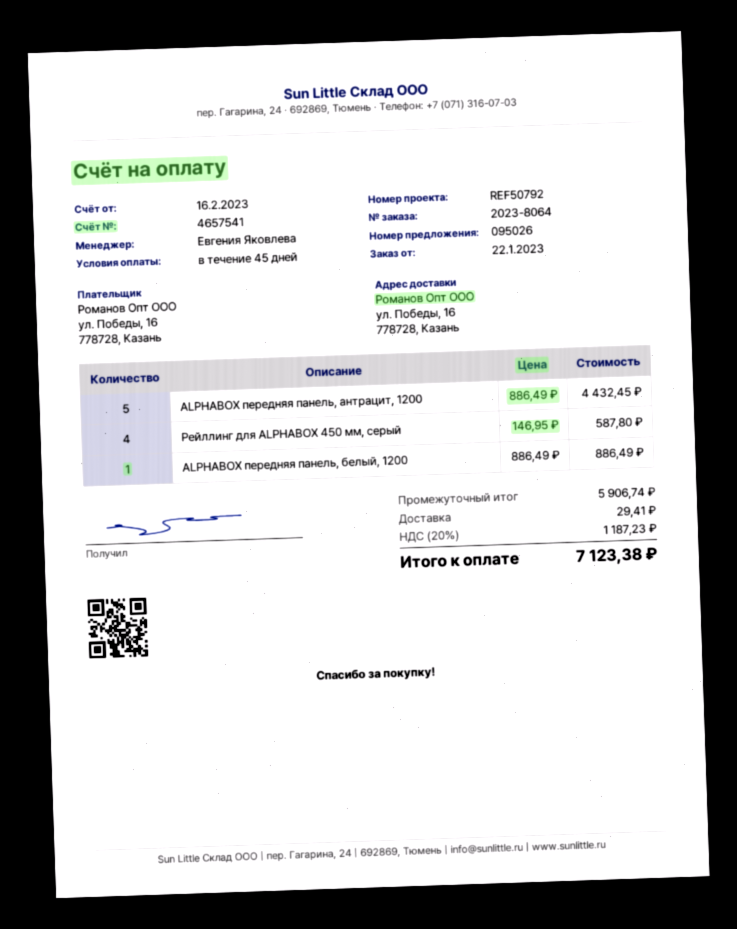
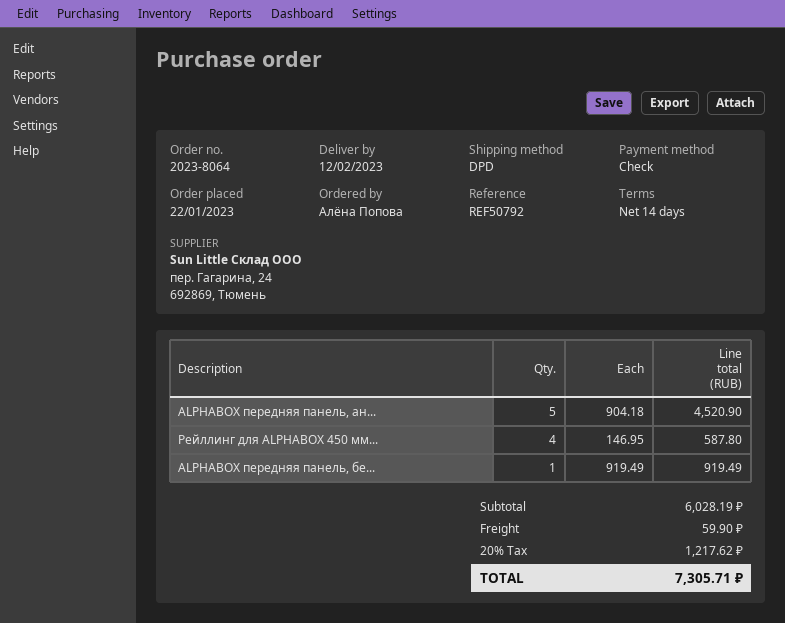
payment terms: 45 days -> 14 days
ALPHABOX передняя панель, антрацит, 1200: 5 x 886.49 = 4432.45 -> 5 x 904.18 = 4520.90
ALPHABOX передняя панель, белый, 1200: 1 x 886.49 = 886.49 -> 1 x 919.49 = 919.49
subtotal: 5906.74 -> 6028.19
shipping: 29.41 -> 59.90
tax: 20% = 1187.23 -> 20% = 1217.62
total: 7123.38 -> 7305.71

